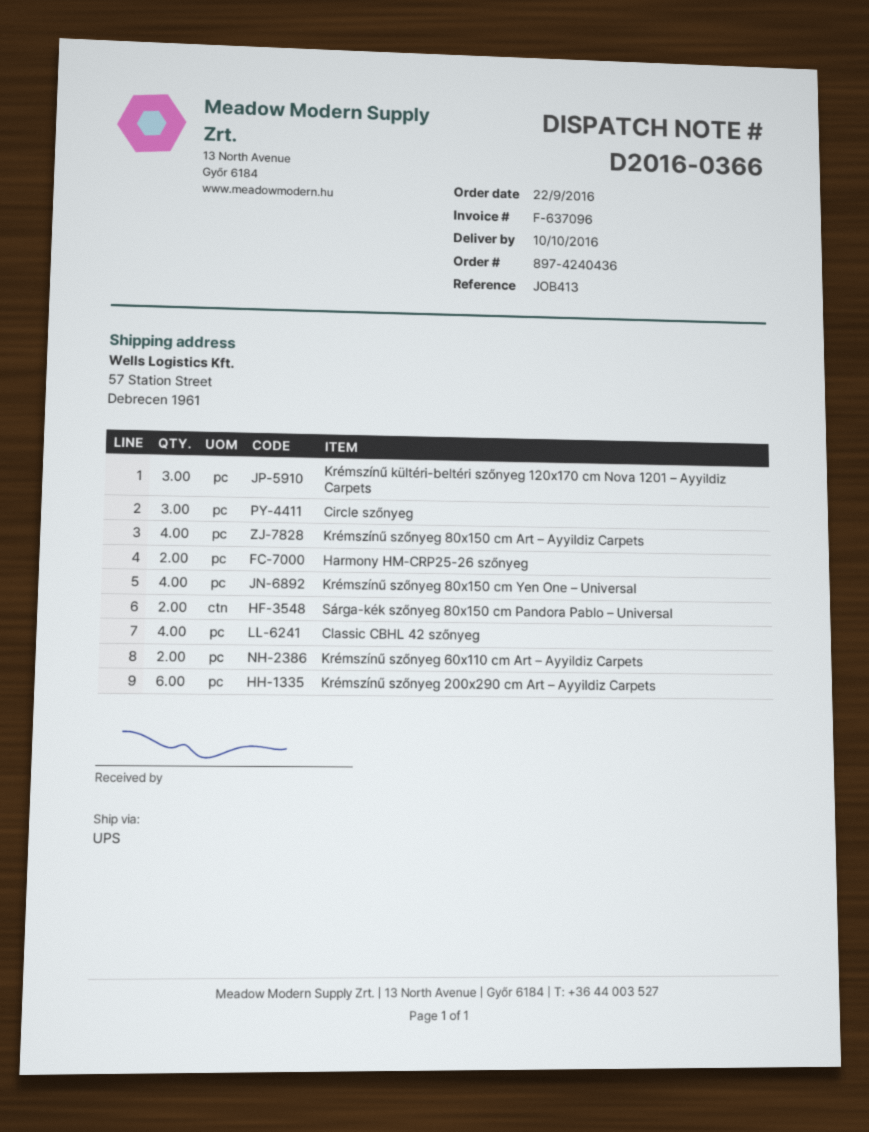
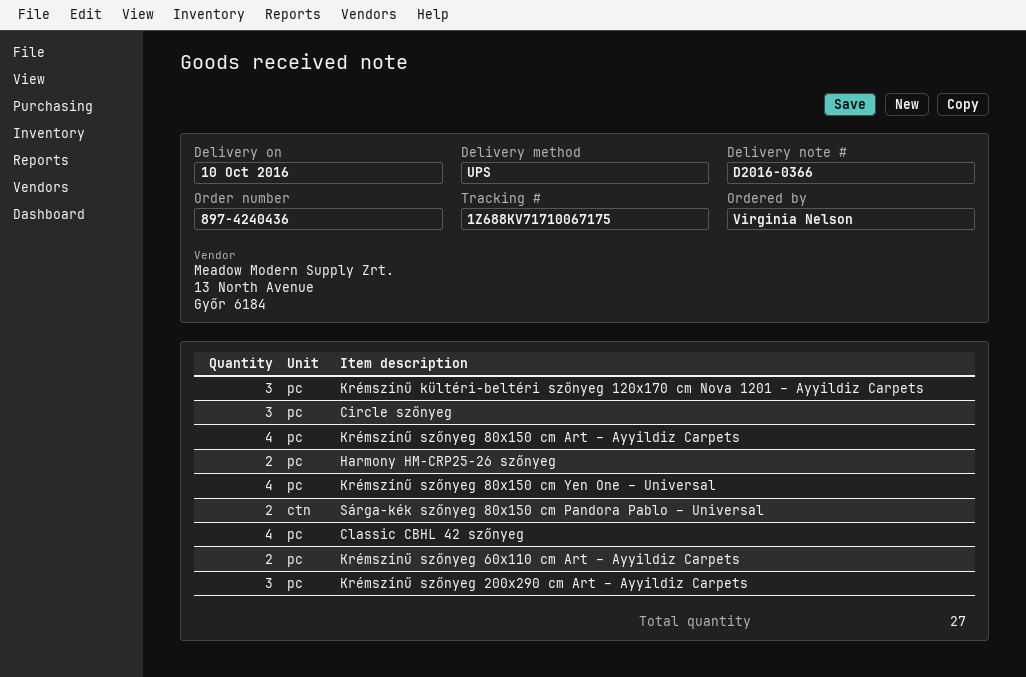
Krémszínű szőnyeg 200x290 cm Art – Ayyildiz Carpets: 6 -> 3

